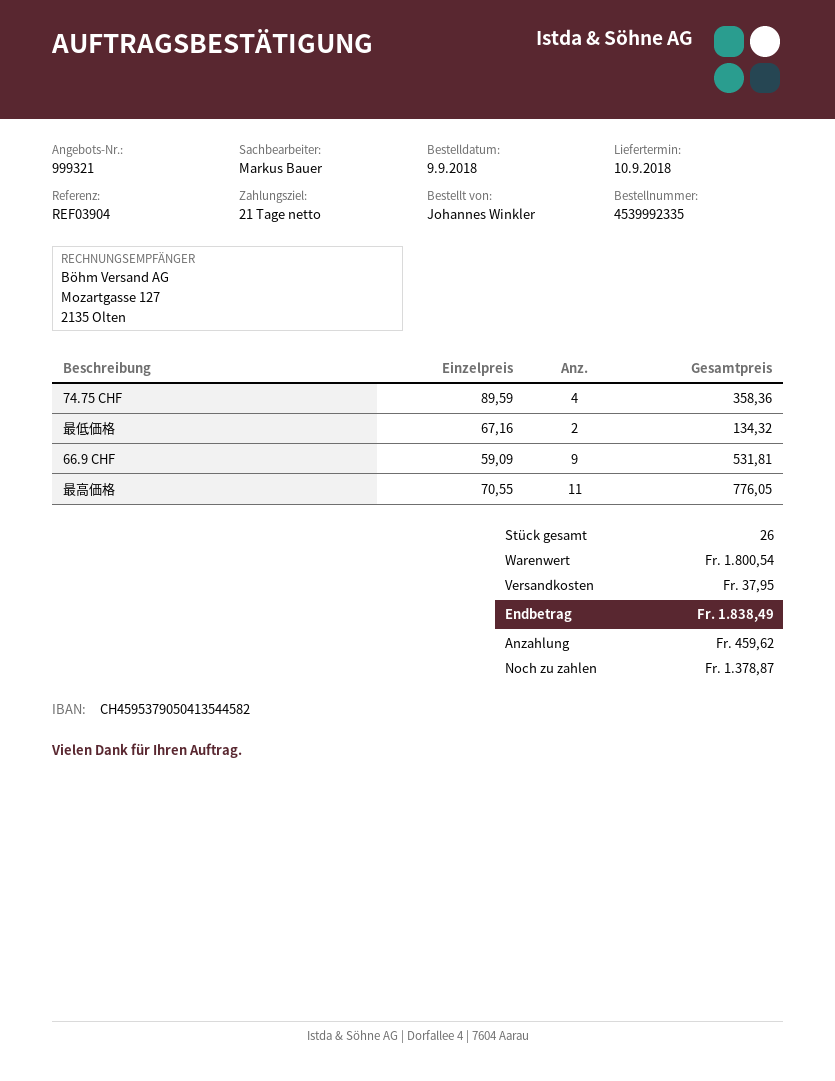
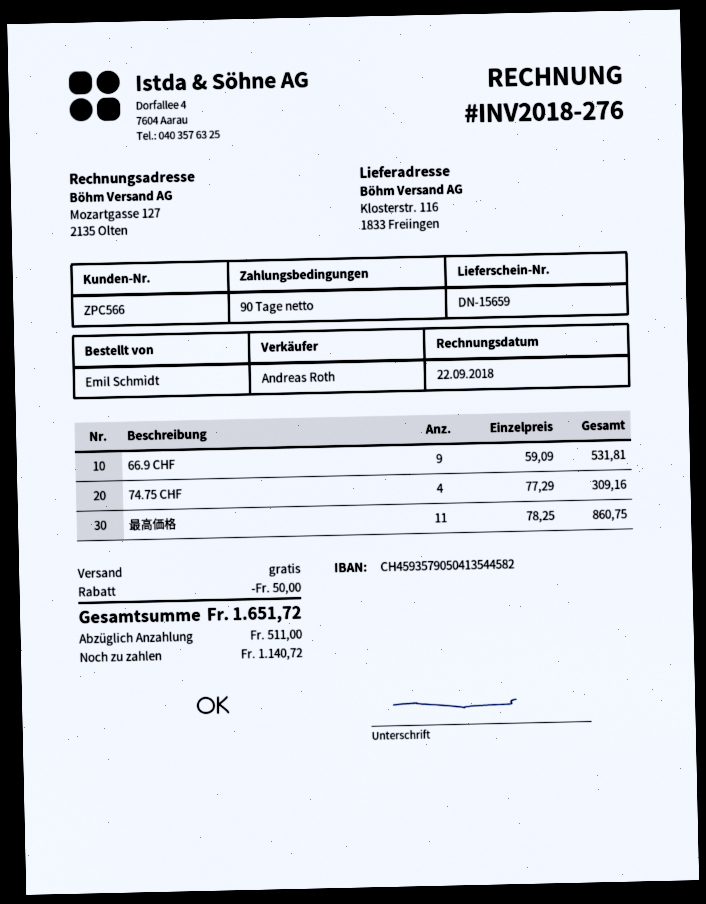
payment terms: 21 days -> 90 days
ordered by: Johannes Winkler -> Emil Schmidt
sales rep: Markus Bauer -> Andreas Roth
bank account: CH4595379050413544582 -> CH4593579050413544582
74.75 CHF: 4 x 89.59 = 358.36 -> 4 x 77.29 = 309.16
最低価格: 2 x 67.16 = 134.32 -> none
最高価格: 11 x 70.55 = 776.05 -> 11 x 78.25 = 860.75
discount: none -> 50.00
shipping: 37.95 -> 0.00
total: 1838.49 -> 1651.72
deposit: 459.62 -> 511.00
balance: 1378.87 -> 1140.72

